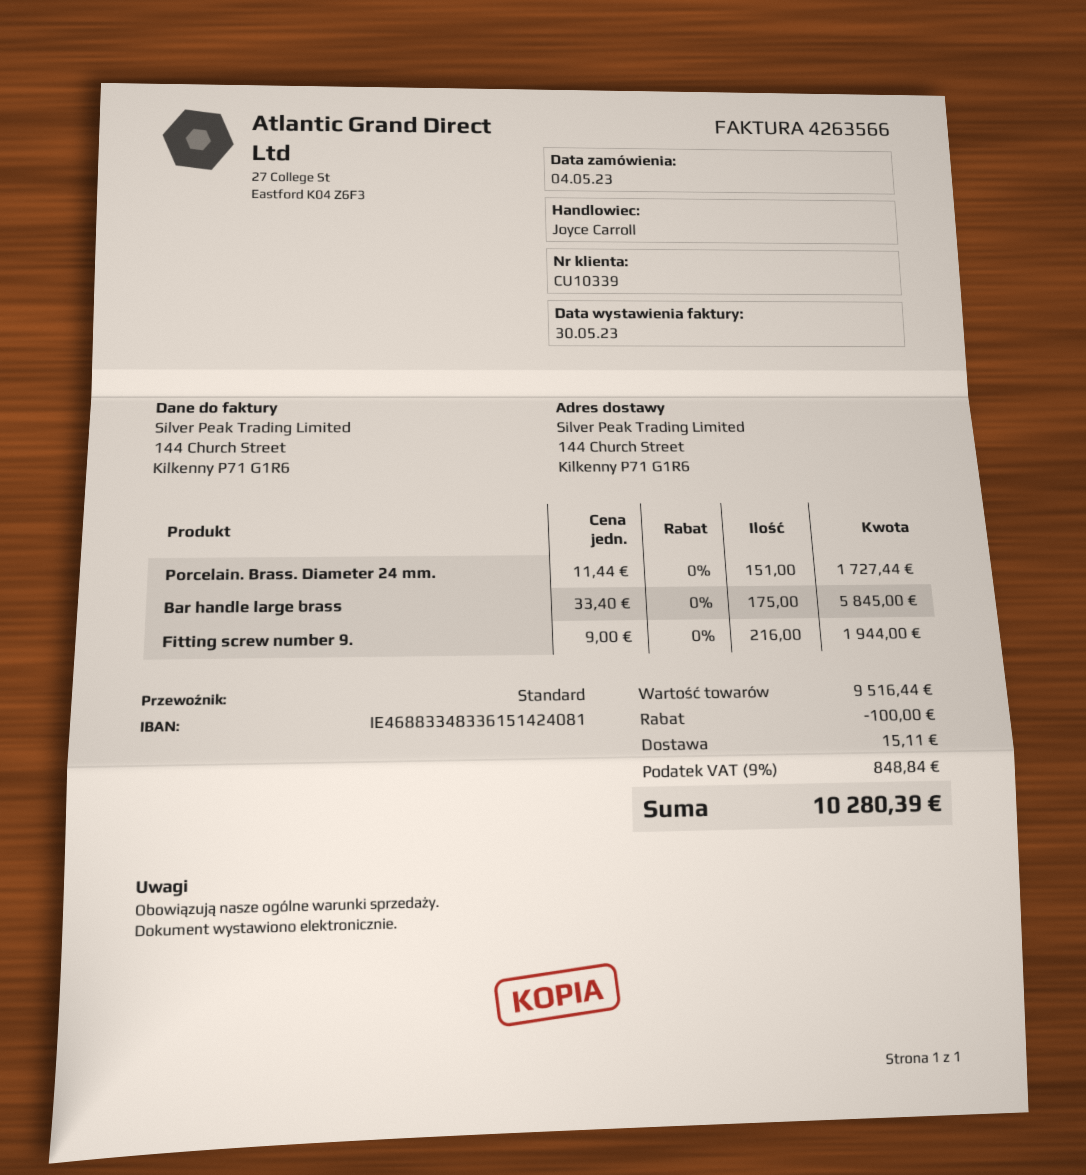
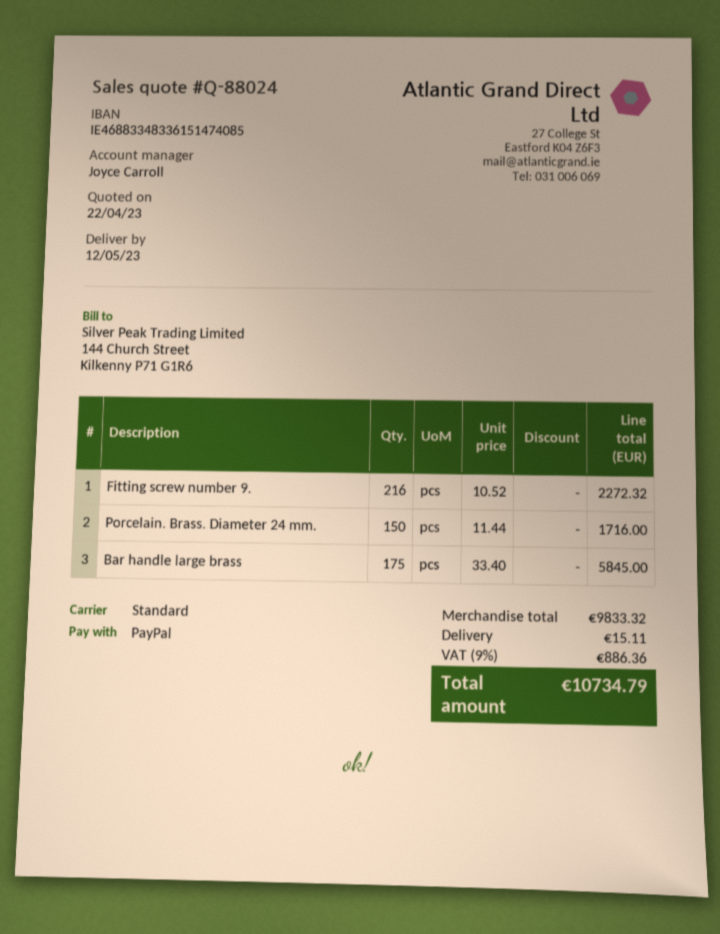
bank account: IE46883348336151424081 -> IE46883348336151474085
Porcelain. Brass. Diameter 24 mm.: 151 x 11.44 = 1727.44 -> 150 x 11.44 = 1716.00
Fitting screw number 9.: 216 x 9.00 = 1944.00 -> 216 x 10.52 = 2272.32
subtotal: 9516.44 -> 9833.32
discount: 100.00 -> none
tax: 9% = 848.84 -> 9% = 886.36
total: 10280.39 -> 10734.79

